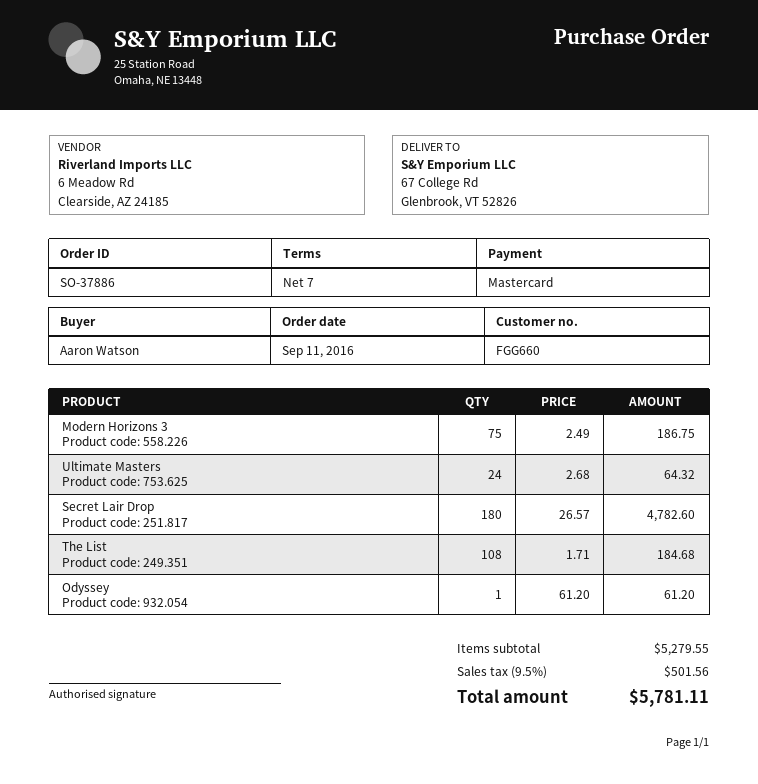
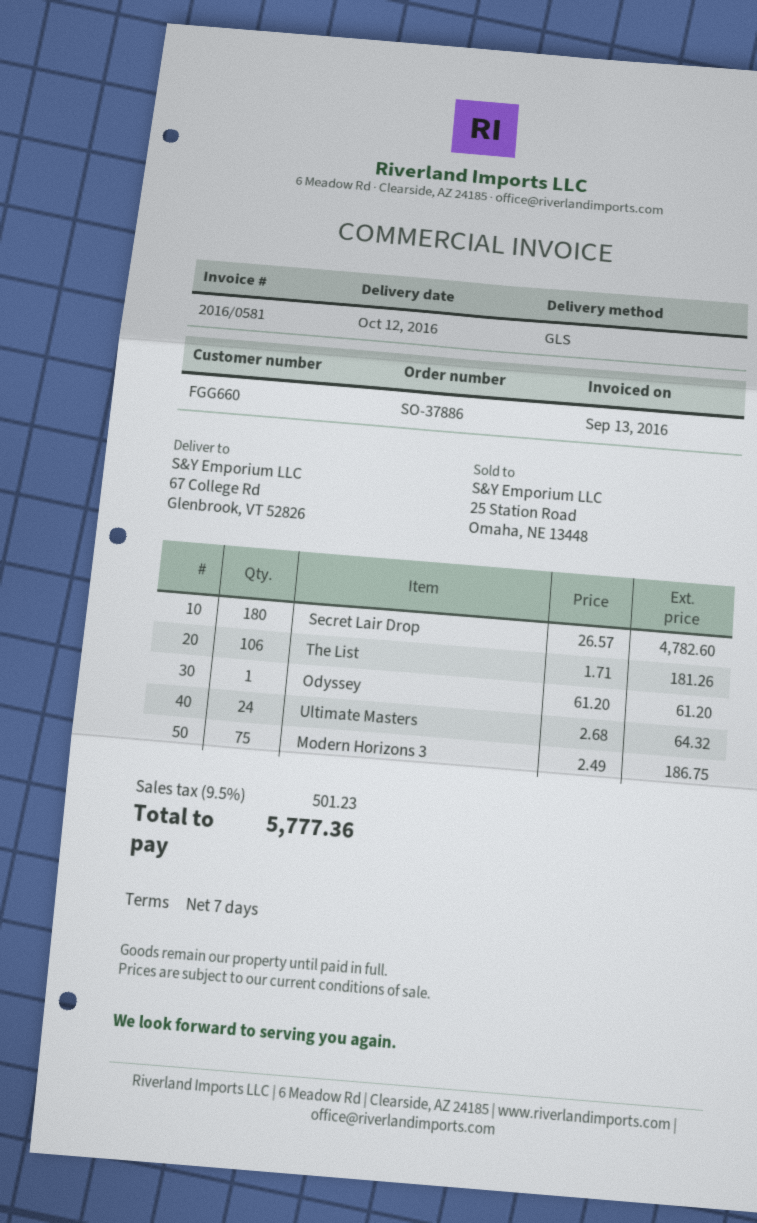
The List: 108 x 1.71 = 184.68 -> 106 x 1.71 = 181.26
tax: 9.5% = 501.56 -> 9.5% = 501.23
total: 5781.11 -> 5777.36

